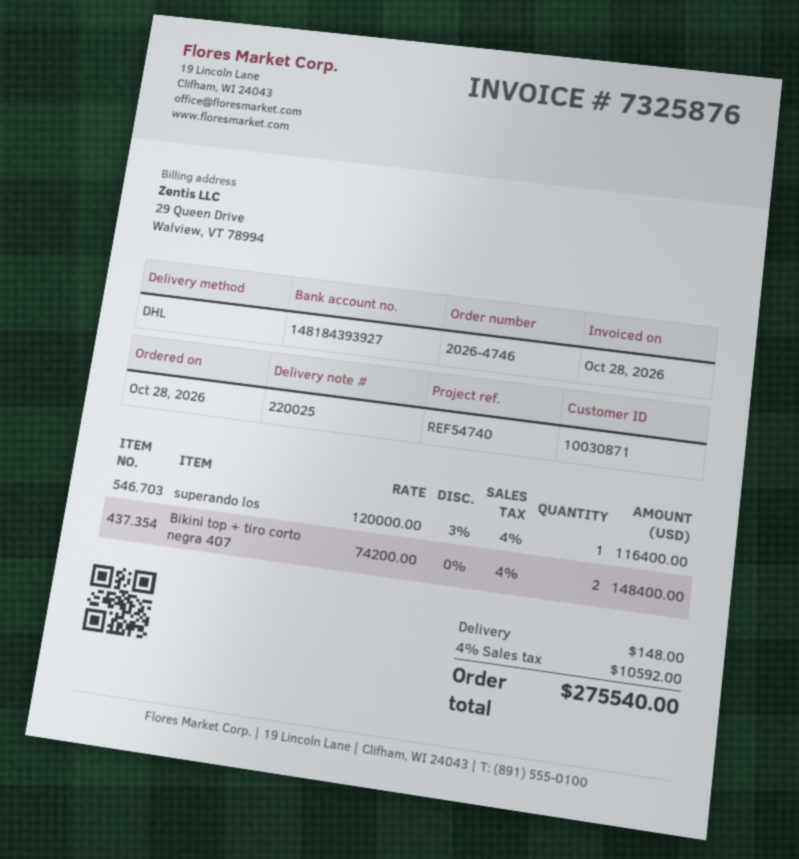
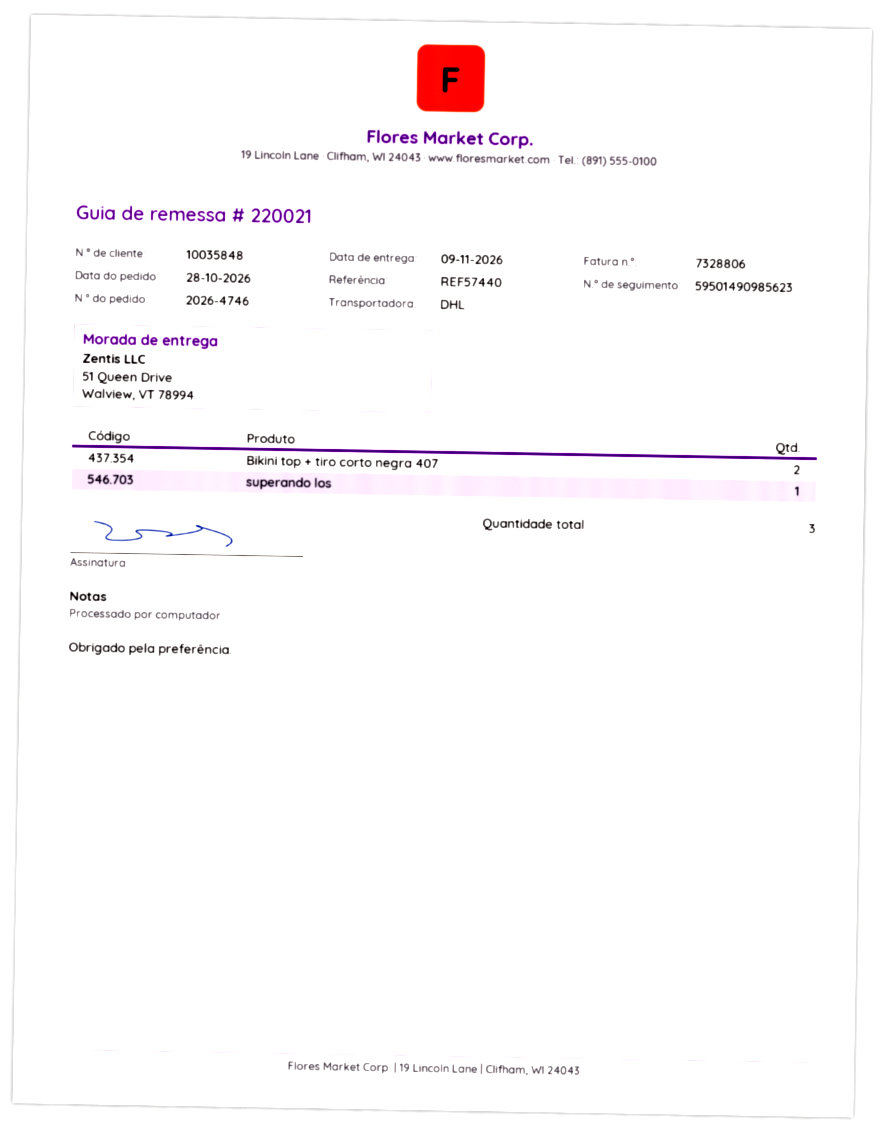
delivery note number: 220025 -> 220021
invoice number: 7325876 -> 7328806
customer number: 10030871 -> 10035848
reference: REF54740 -> REF57440

